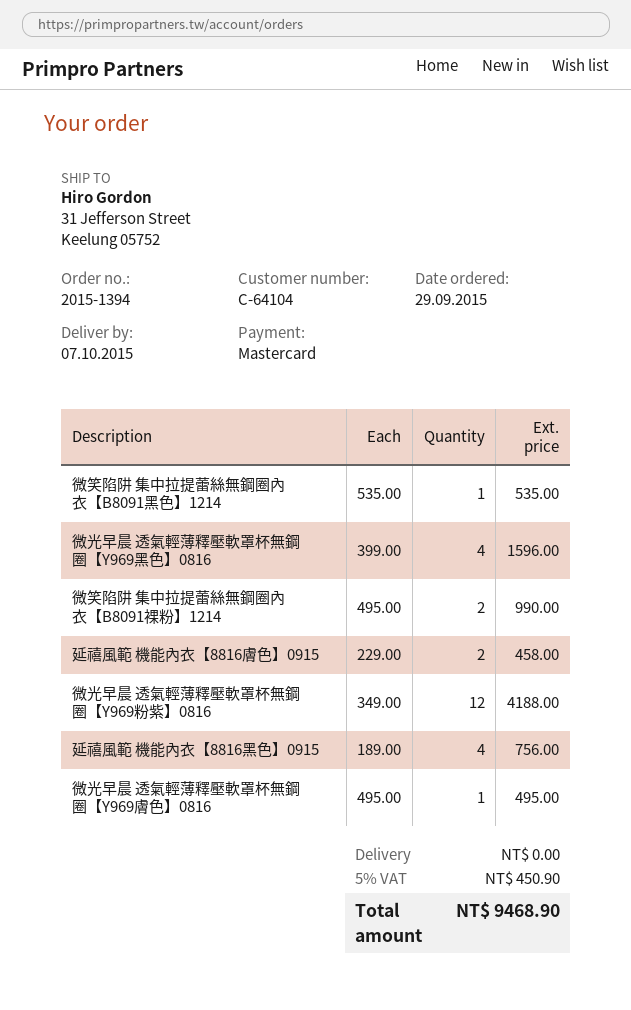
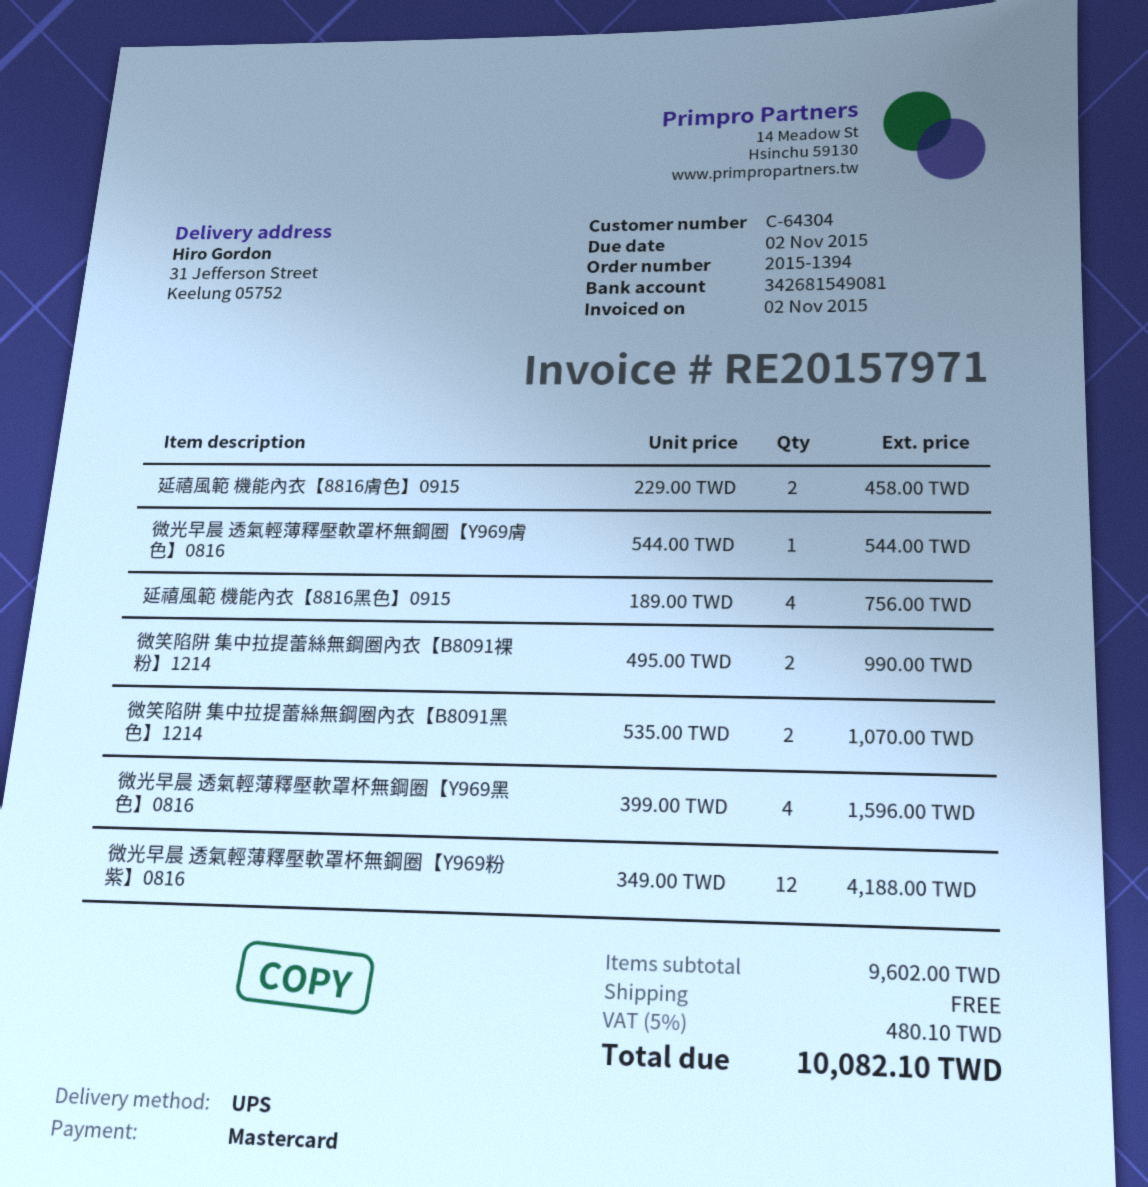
customer number: C-64104 -> C-64304
微笑陷阱 集中拉提蕾絲無鋼圈內衣【B8091黑色】1214: 1 x 535.00 = 535.00 -> 2 x 535.00 = 1070.00
微光早晨 透氣輕薄釋壓軟罩杯無鋼圈【Y969膚色】0816: 1 x 495.00 = 495.00 -> 1 x 544.00 = 544.00
tax: 5% = 450.90 -> 5% = 480.10
total: 9468.90 -> 10082.10

